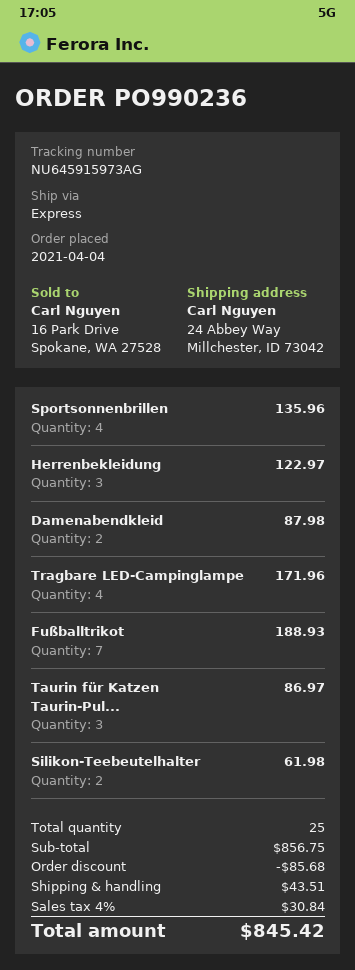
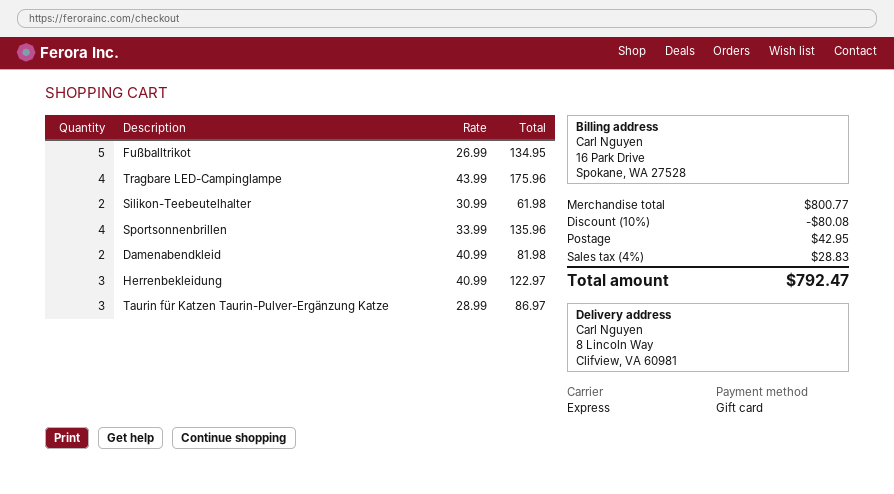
ship to: 24 Abbey Way, Millchester, ID 73042 -> 8 Lincoln Way, Clifview, VA 60981
Damenabendkleid: 2 for 87.98 -> 2 for 81.98
Tragbare LED-Campinglampe: 4 for 171.96 -> 4 for 175.96
Fußballtrikot: 7 for 188.93 -> 5 for 134.95
subtotal: 856.75 -> 800.77
discount: 85.68 -> 80.08
shipping: 43.51 -> 42.95
tax: 4% = 30.84 -> 4% = 28.83
total: 845.42 -> 792.47

